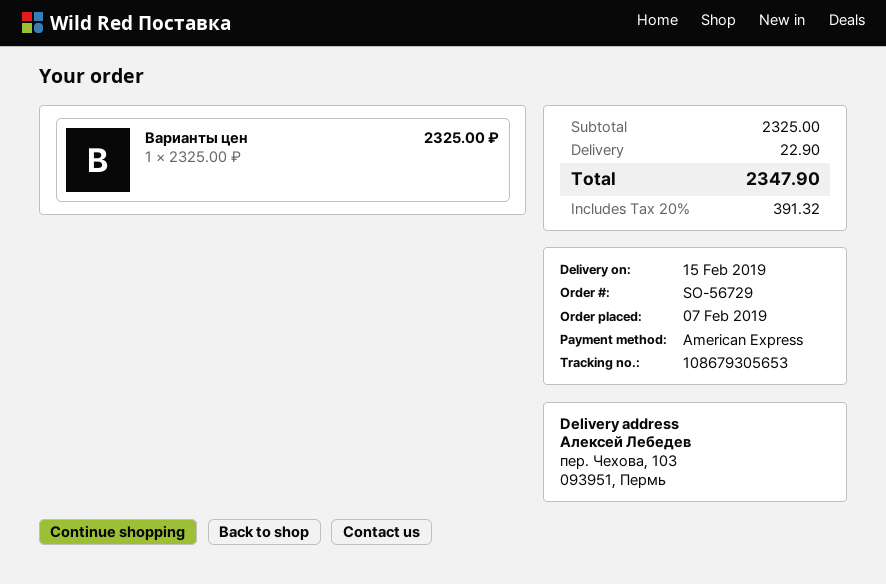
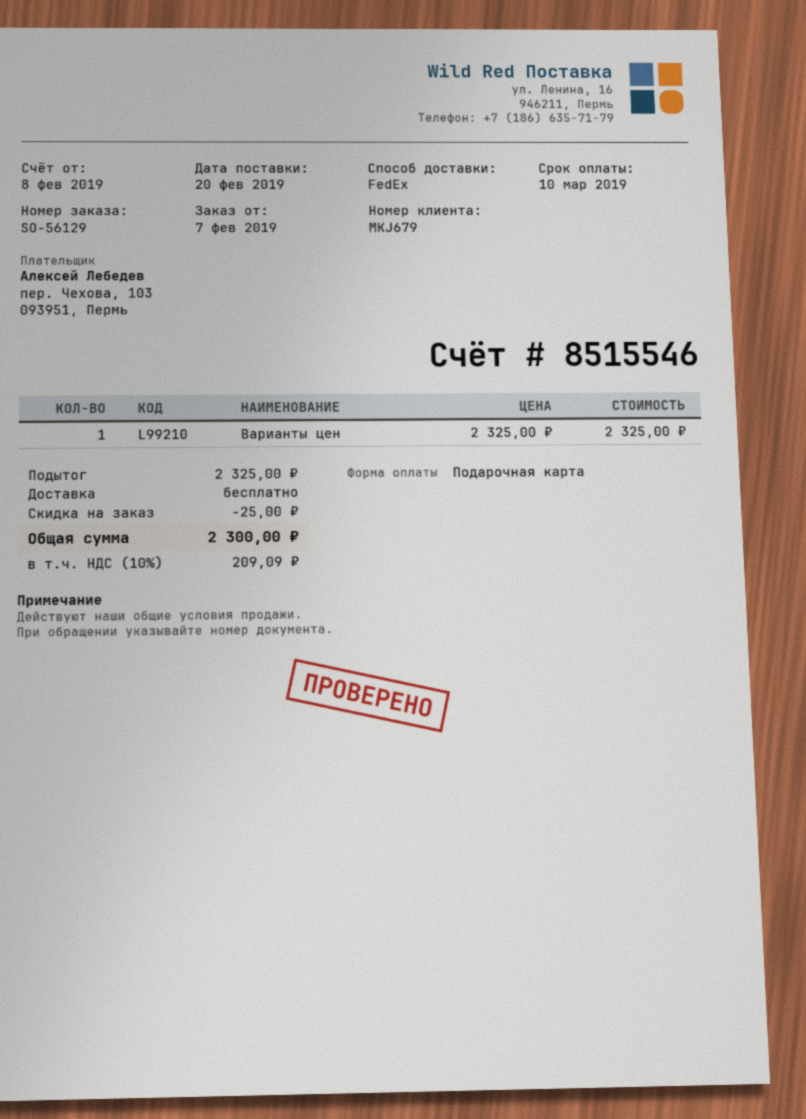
order number: SO-56729 -> SO-56129
delivery date: 2019-02-15 -> 2019-02-20
payment method: American Express -> gift card
discount: none -> 25.00
shipping: 22.90 -> 0.00
tax: 20% = 391.32 -> 10% = 209.09
total: 2347.90 -> 2300.00

